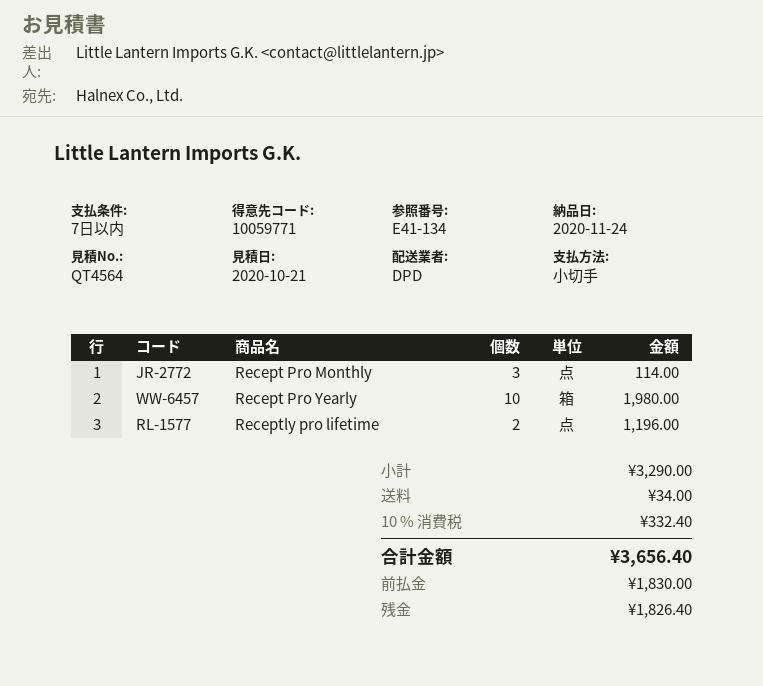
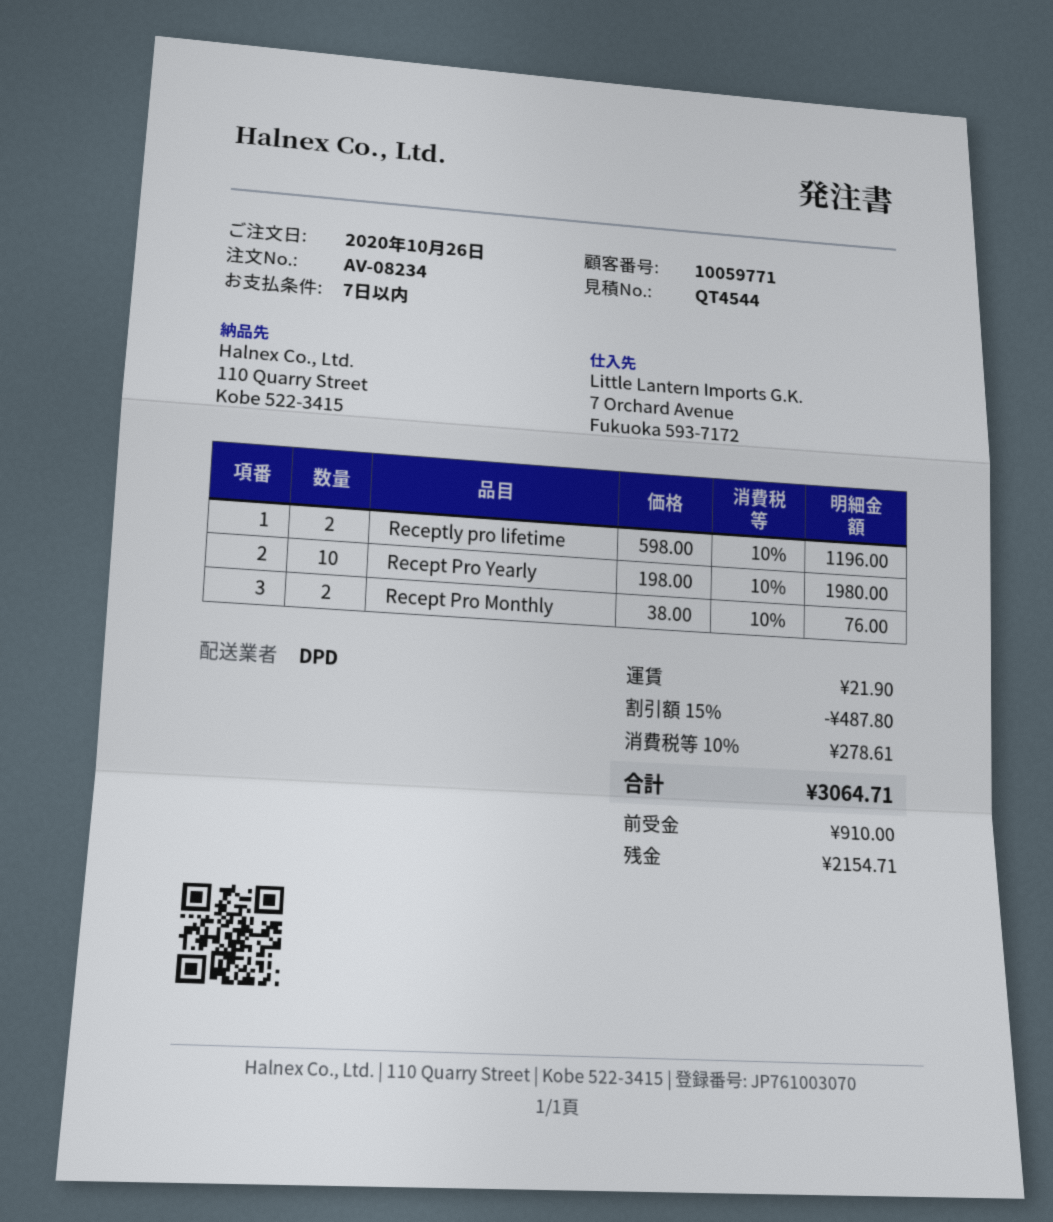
quote number: QT4564 -> QT4544
Recept Pro Monthly: 3 for 114.00 -> 2 for 76.00
discount: none -> 15% = 487.80
shipping: 34.00 -> 21.90
tax: 10% = 332.40 -> 10% = 278.61
total: 3656.40 -> 3064.71
deposit: 1830.00 -> 910.00
balance: 1826.40 -> 2154.71

